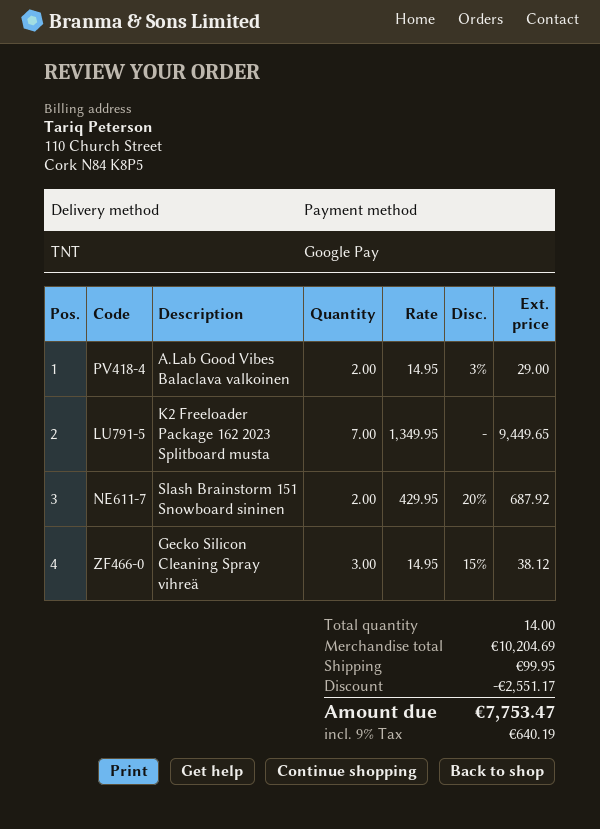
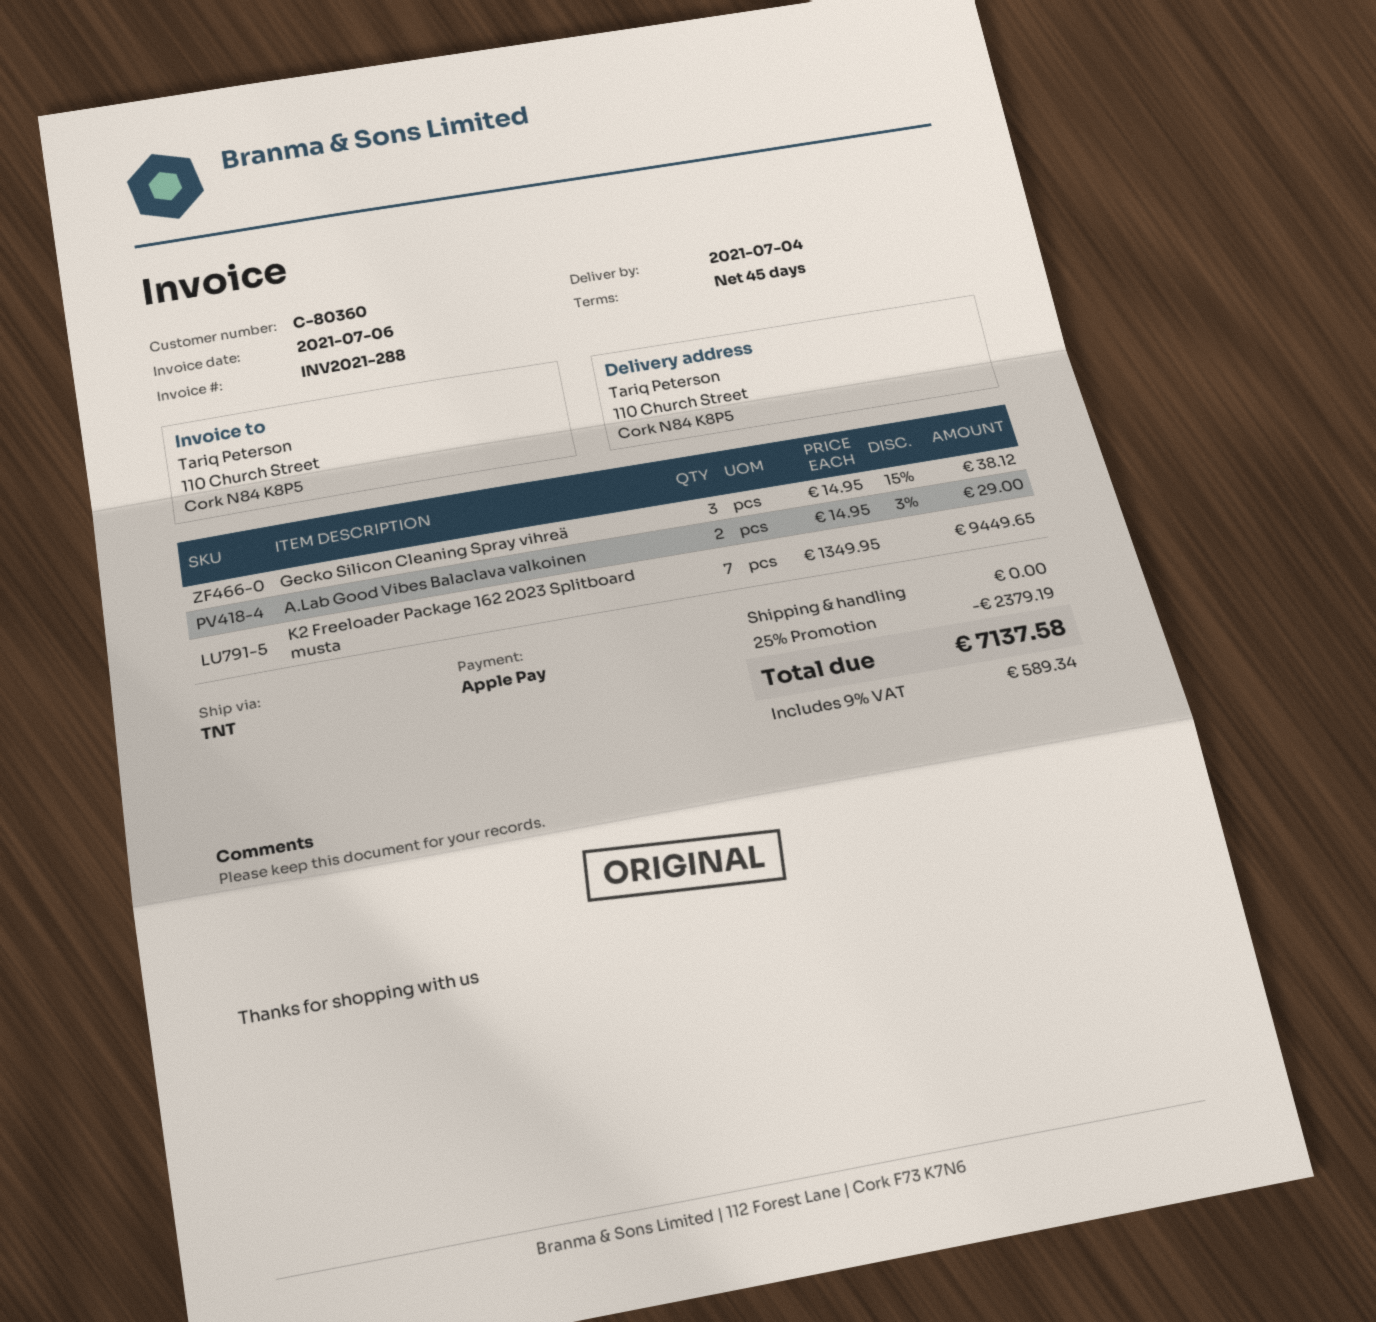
payment method: Google Pay -> Apple Pay
Slash Brainstorm 151 Snowboard sininen: 2 x 429.95 - 20% = 687.92 -> none
discount: 2551.17 -> 2379.19
shipping: 99.95 -> 0.00
tax: 9% = 640.19 -> 9% = 589.34
total: 7753.47 -> 7137.58

